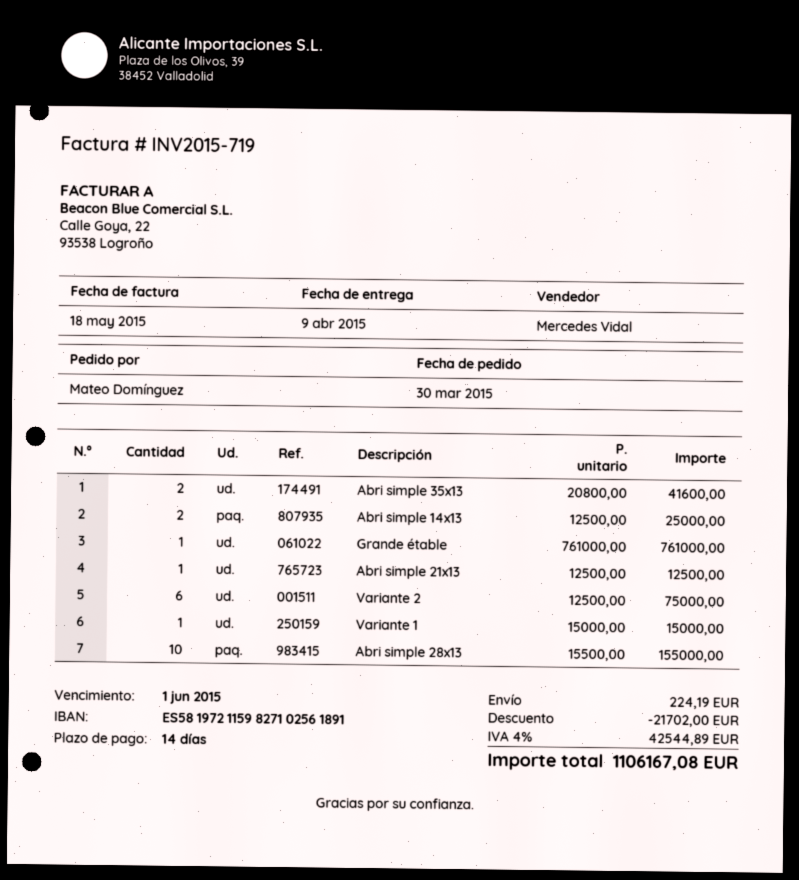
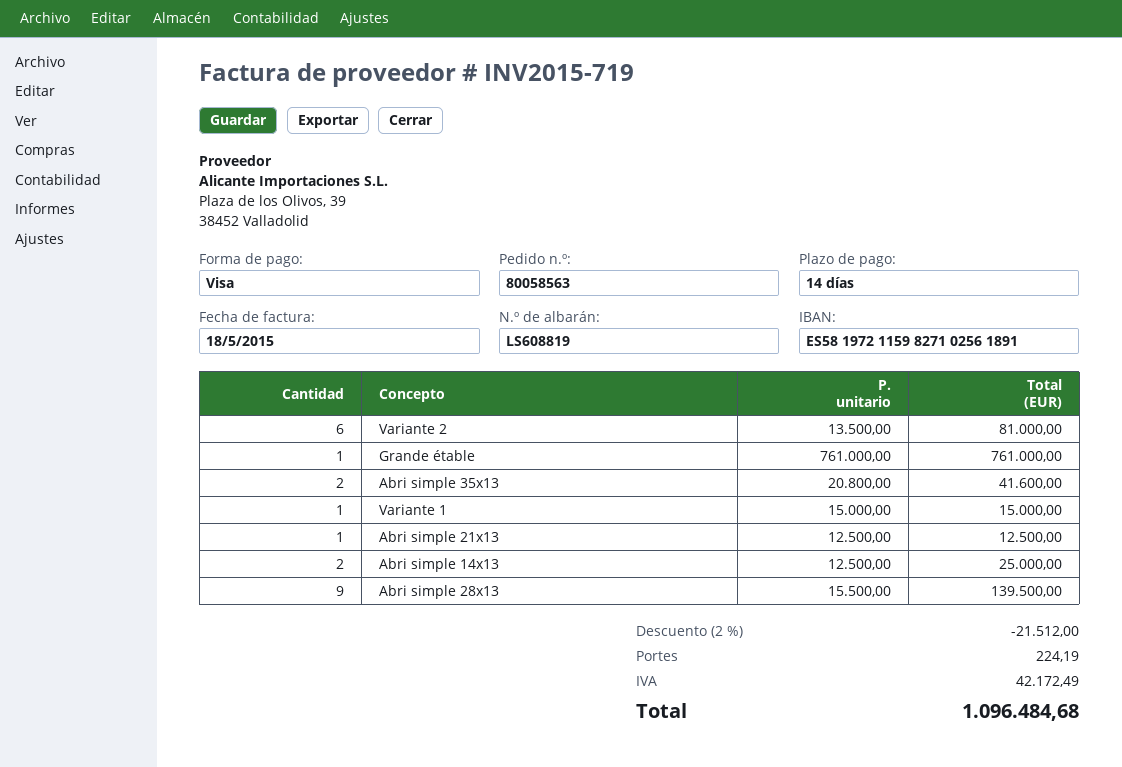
Variante 2: 6 x 12500.00 = 75000.00 -> 6 x 13500.00 = 81000.00
Abri simple 28x13: 10 x 15500.00 = 155000.00 -> 9 x 15500.00 = 139500.00
discount: 21702.00 -> 21512.00
tax: 42544.89 -> 42172.49
total: 1106167.08 -> 1096484.68

